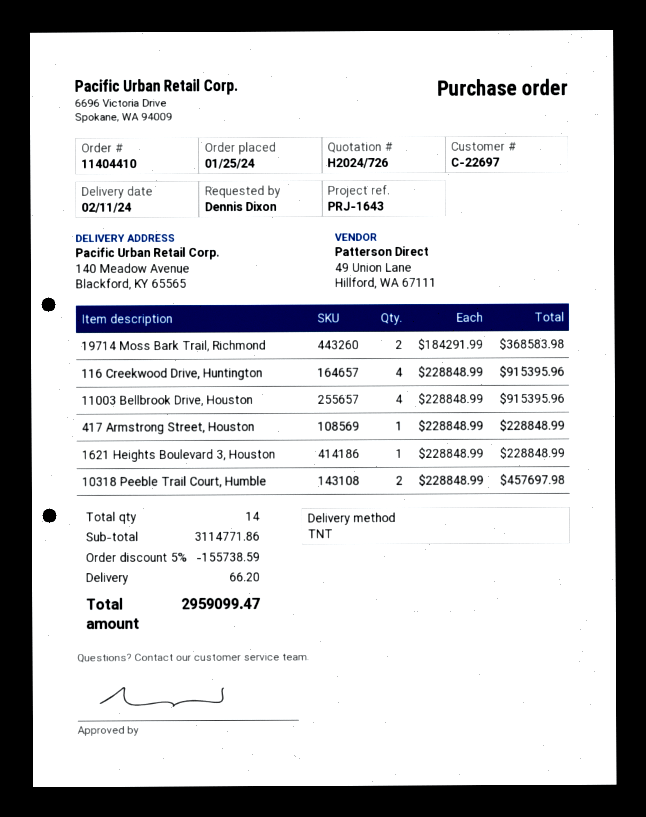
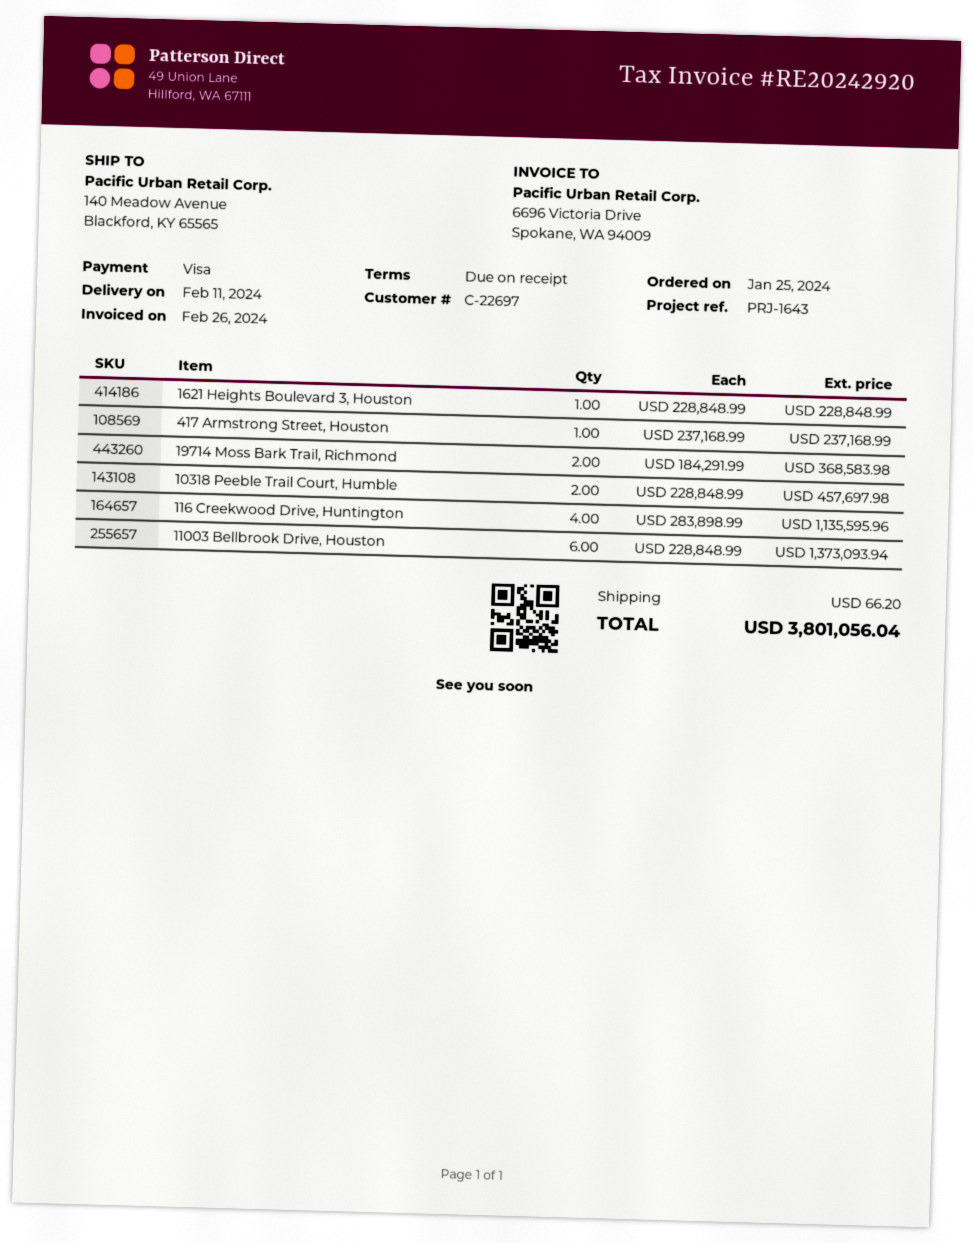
116 Creekwood Drive, Huntington: 4 x 228848.99 = 915395.96 -> 4 x 283898.99 = 1135595.96
11003 Bellbrook Drive, Houston: 4 x 228848.99 = 915395.96 -> 6 x 228848.99 = 1373093.94
417 Armstrong Street, Houston: 1 x 228848.99 = 228848.99 -> 1 x 237168.99 = 237168.99
discount: 5% = 155738.59 -> none
total: 2959099.47 -> 3801056.04

